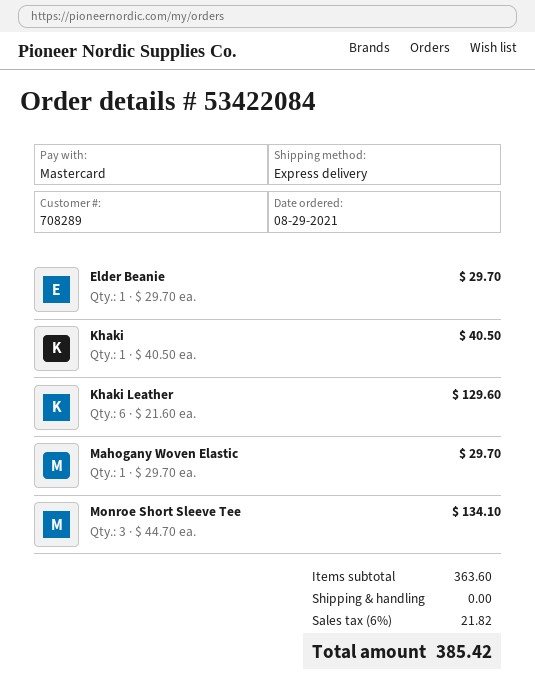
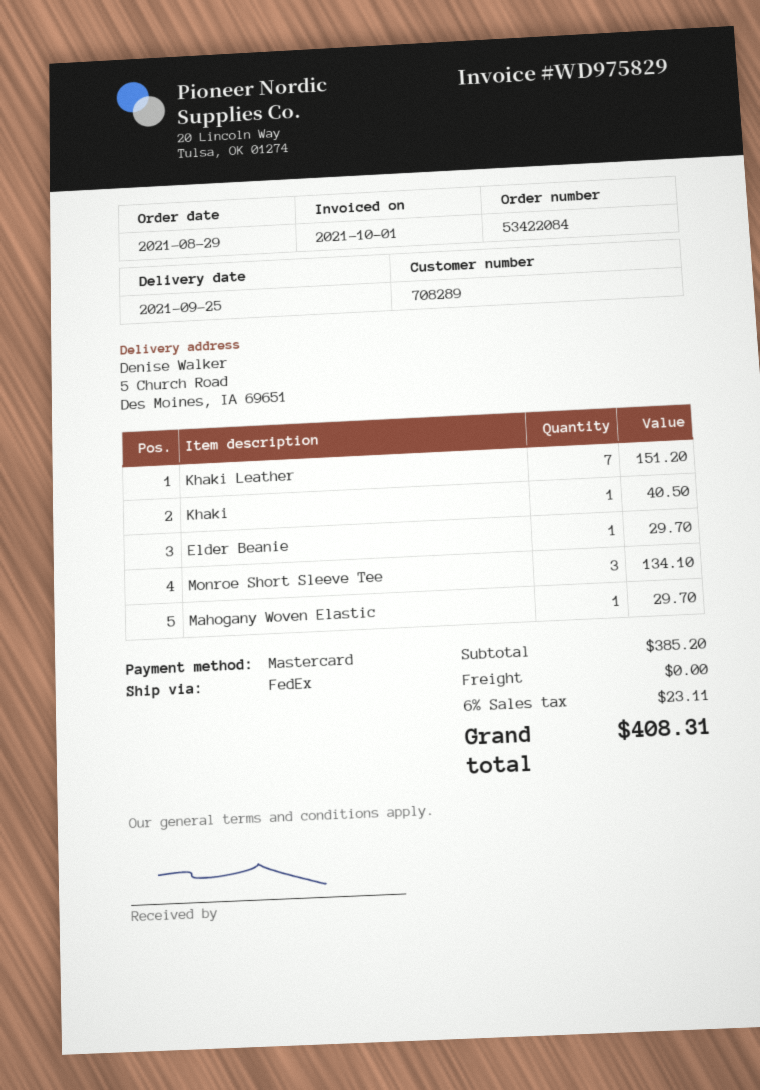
shipping method: express -> FedEx
Khaki Leather: 6 for 129.60 -> 7 for 151.20
subtotal: 363.60 -> 385.20
tax: 6% = 21.82 -> 6% = 23.11
total: 385.42 -> 408.31

